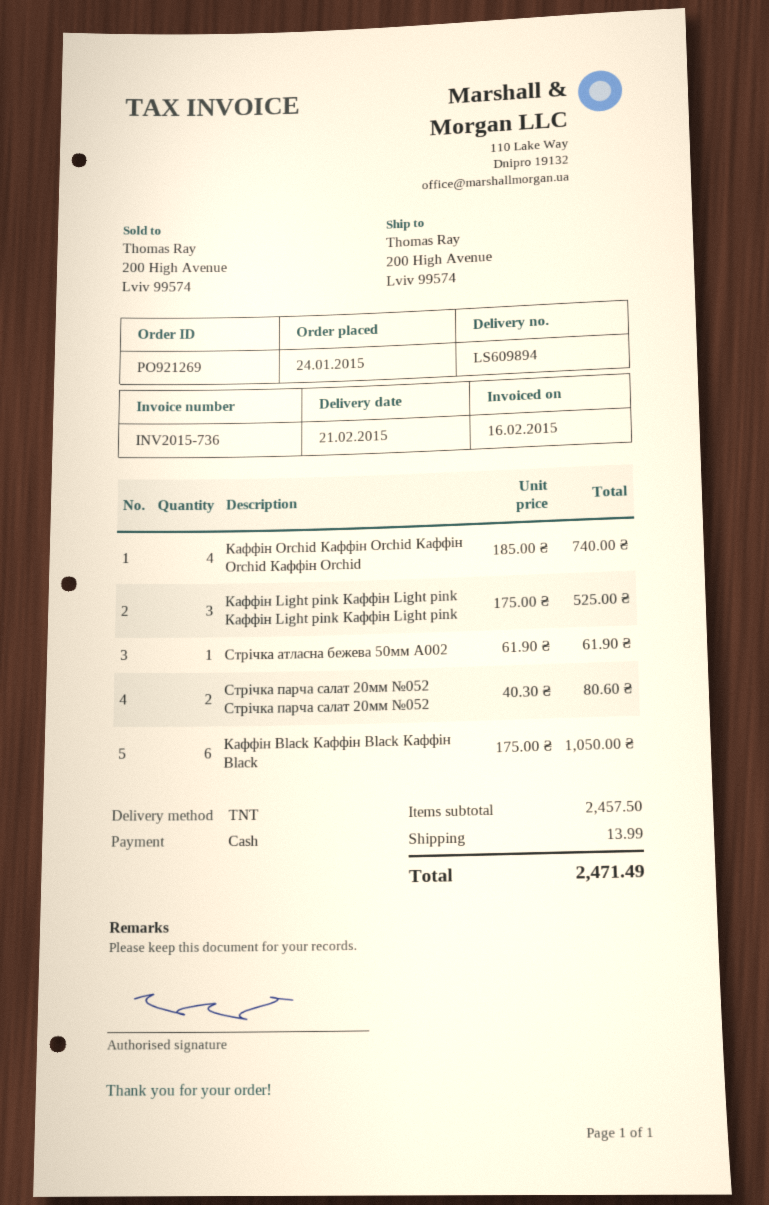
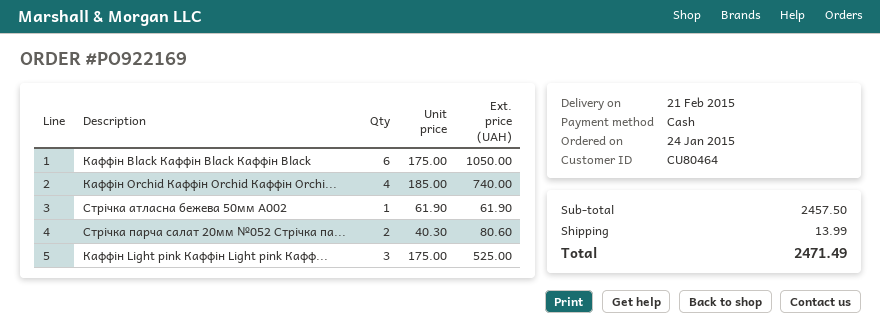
order number: PO921269 -> PO922169

